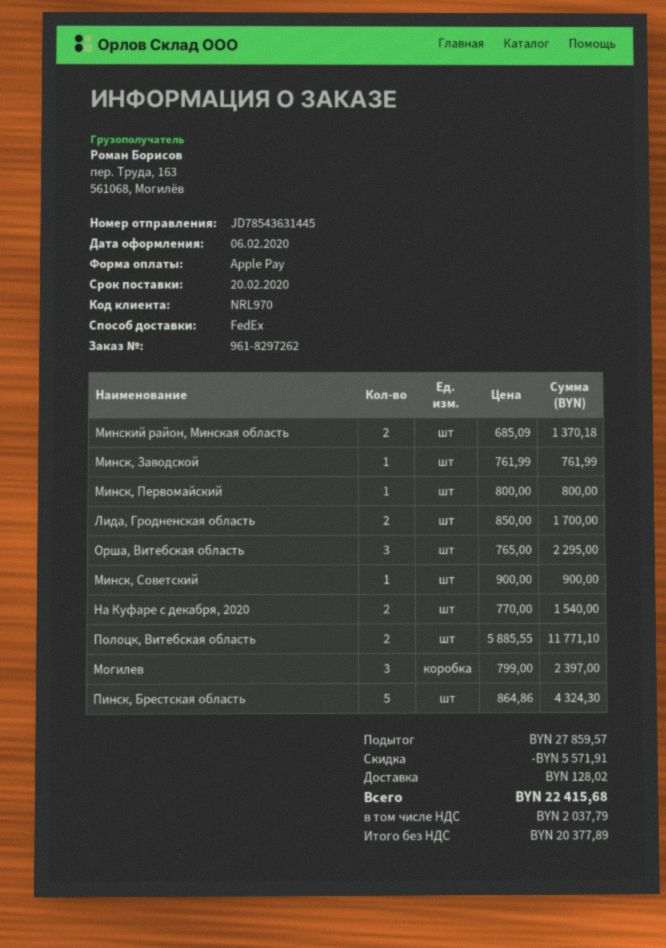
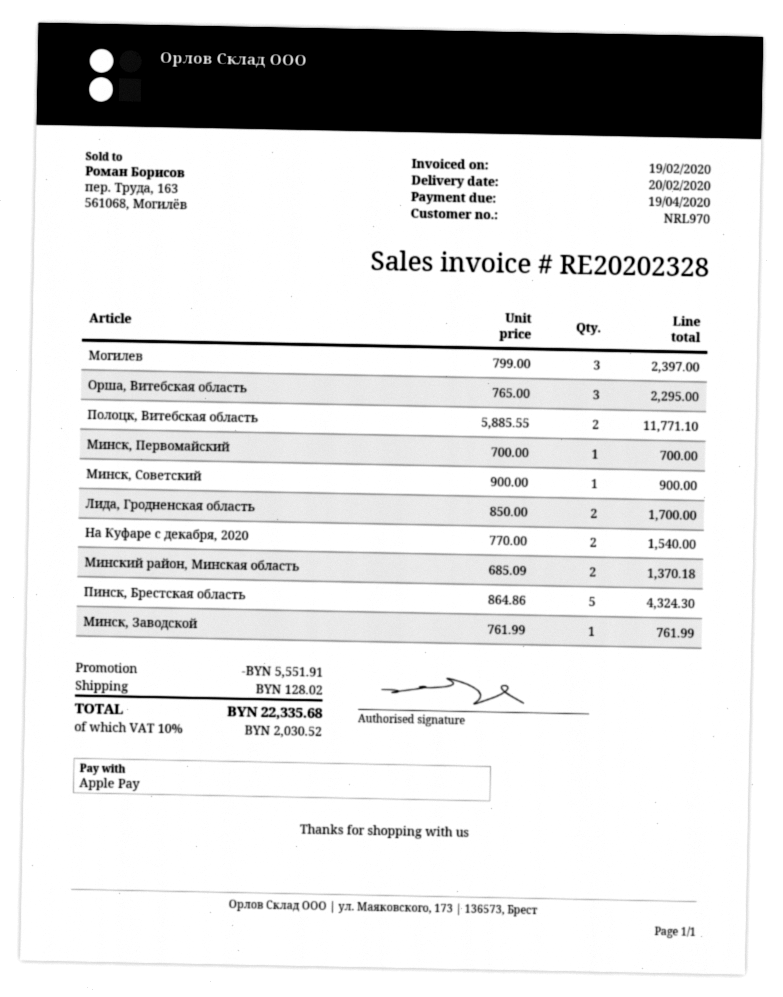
Минск, Первомайский: 1 x 800.00 = 800.00 -> 1 x 700.00 = 700.00
discount: 5571.91 -> 5551.91
tax: 2037.79 -> 2030.52
total: 22415.68 -> 22335.68

